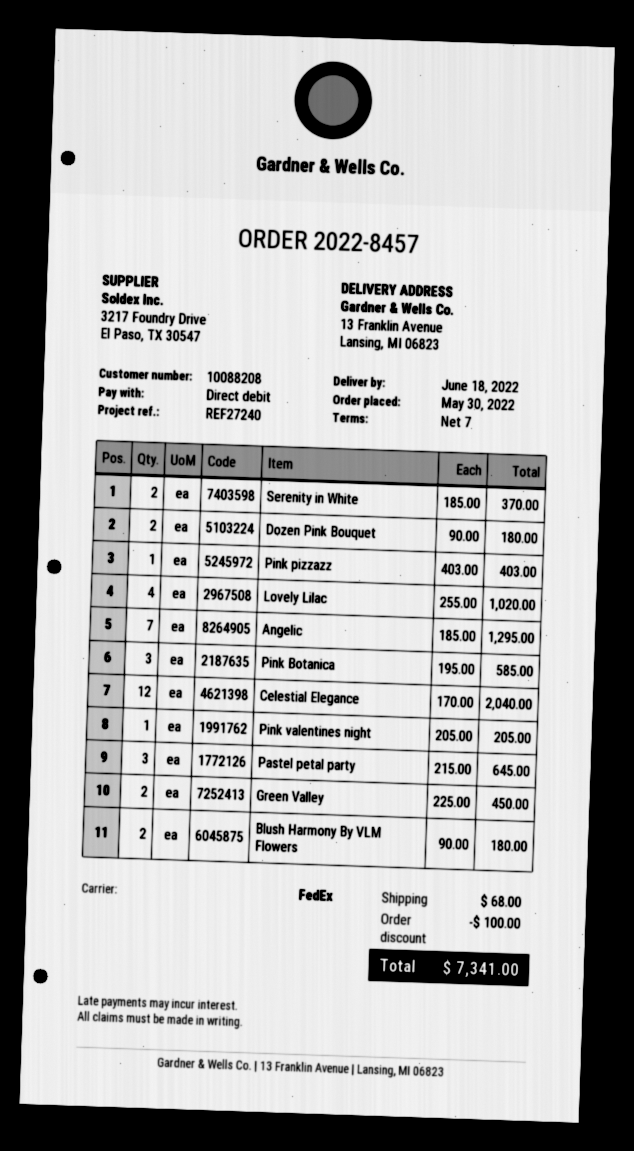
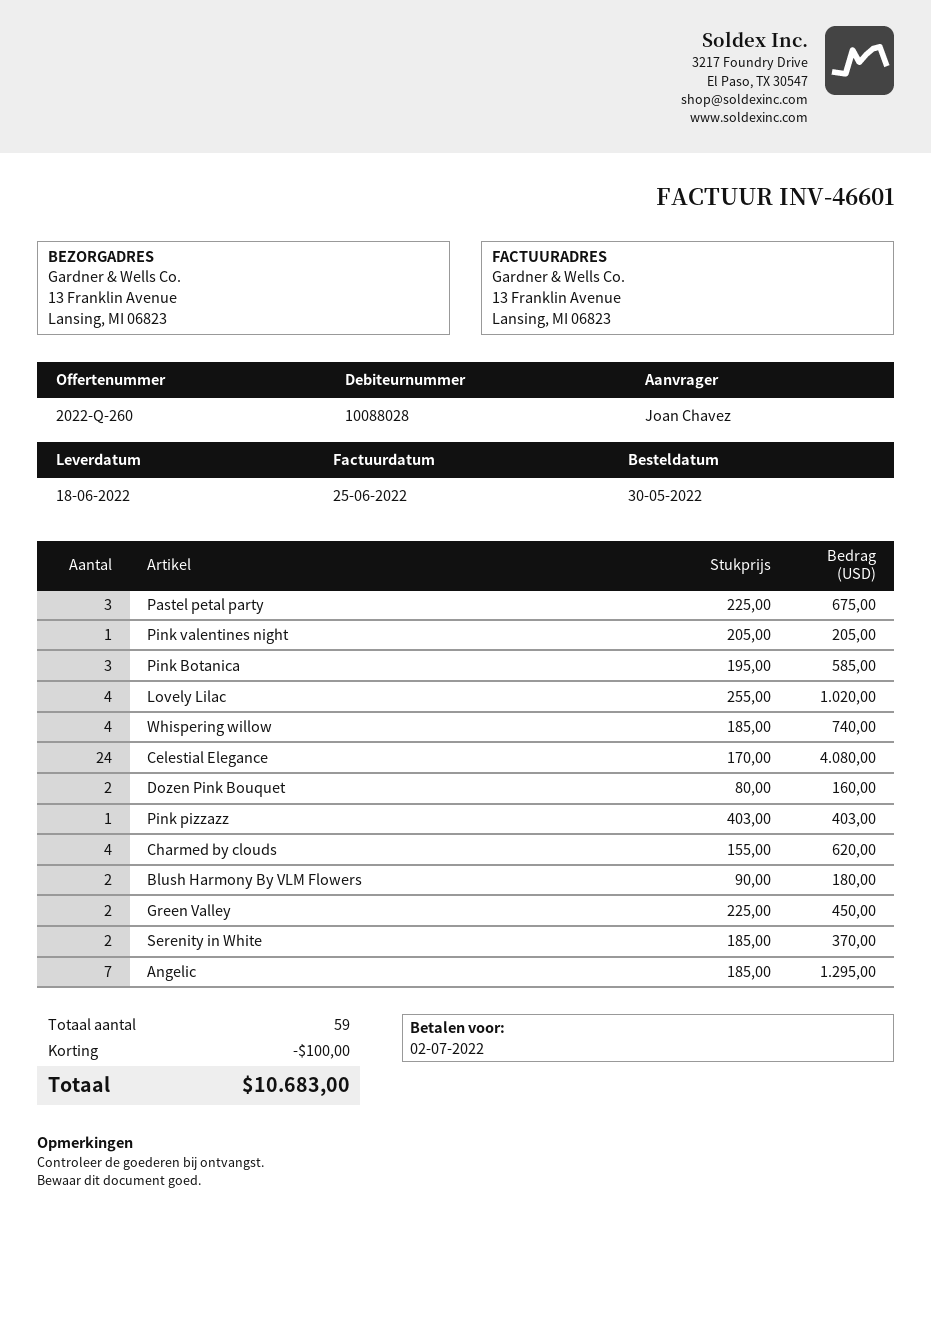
customer number: 10088208 -> 10088028
Dozen Pink Bouquet: 2 x 90.00 = 180.00 -> 2 x 80.00 = 160.00
Celestial Elegance: 12 x 170.00 = 2040.00 -> 24 x 170.00 = 4080.00
Pastel petal party: 3 x 215.00 = 645.00 -> 3 x 225.00 = 675.00
Whispering willow: none -> 4 x 185.00 = 740.00
Charmed by clouds: none -> 4 x 155.00 = 620.00
shipping: 68.00 -> none
total: 7341.00 -> 10683.00

